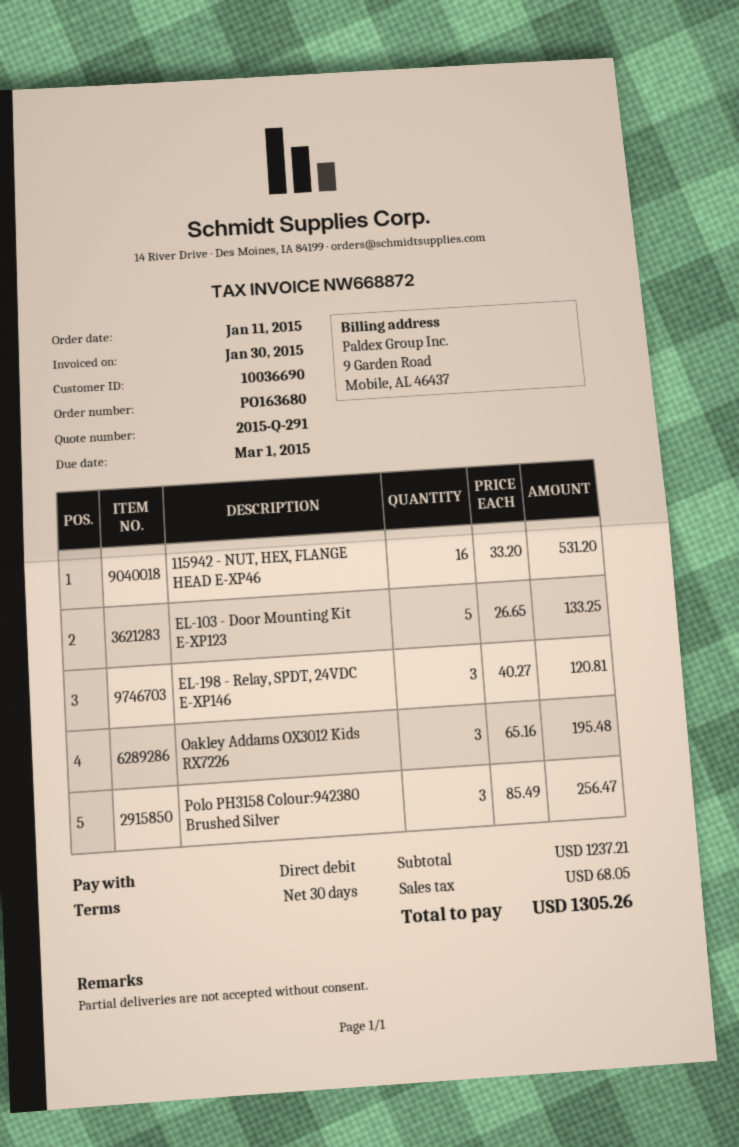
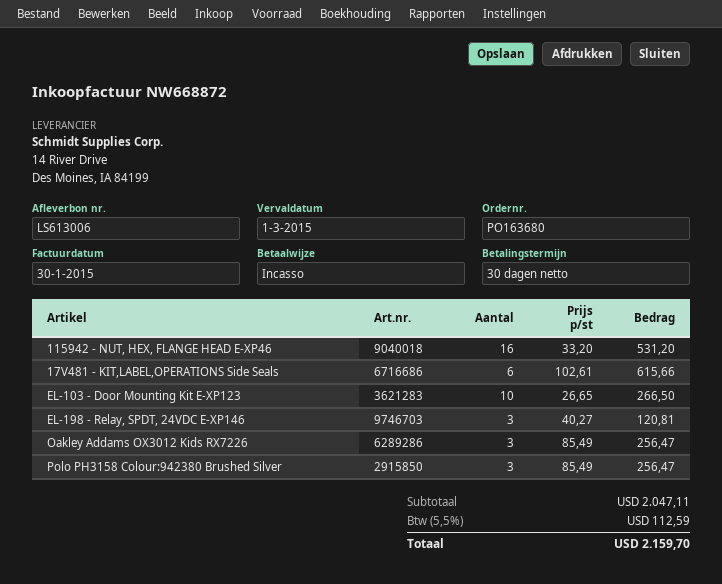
EL-103 - Door Mounting Kit E-XP123: 5 x 26.65 = 133.25 -> 10 x 26.65 = 266.50
Oakley Addams OX3012 Kids RX7226: 3 x 65.16 = 195.48 -> 3 x 85.49 = 256.47
17V481 - KIT,LABEL,OPERATIONS Side Seals: none -> 6 x 102.61 = 615.66
subtotal: 1237.21 -> 2047.11
tax: 68.05 -> 112.59
total: 1305.26 -> 2159.70

